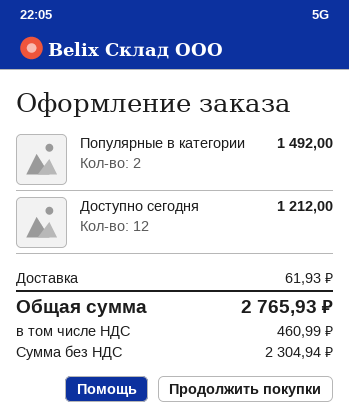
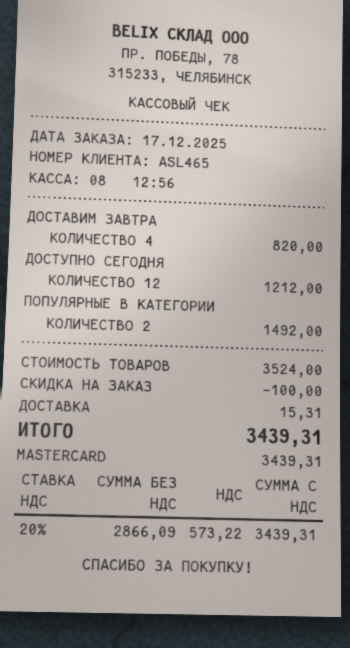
ДОСТАВИМ ЗАВТРА: none -> 4 for 820.00
discount: none -> 100.00
shipping: 61.93 -> 15.31
net: 2304.94 -> 2866.09
tax: 460.99 -> 573.22
total: 2765.93 -> 3439.31

